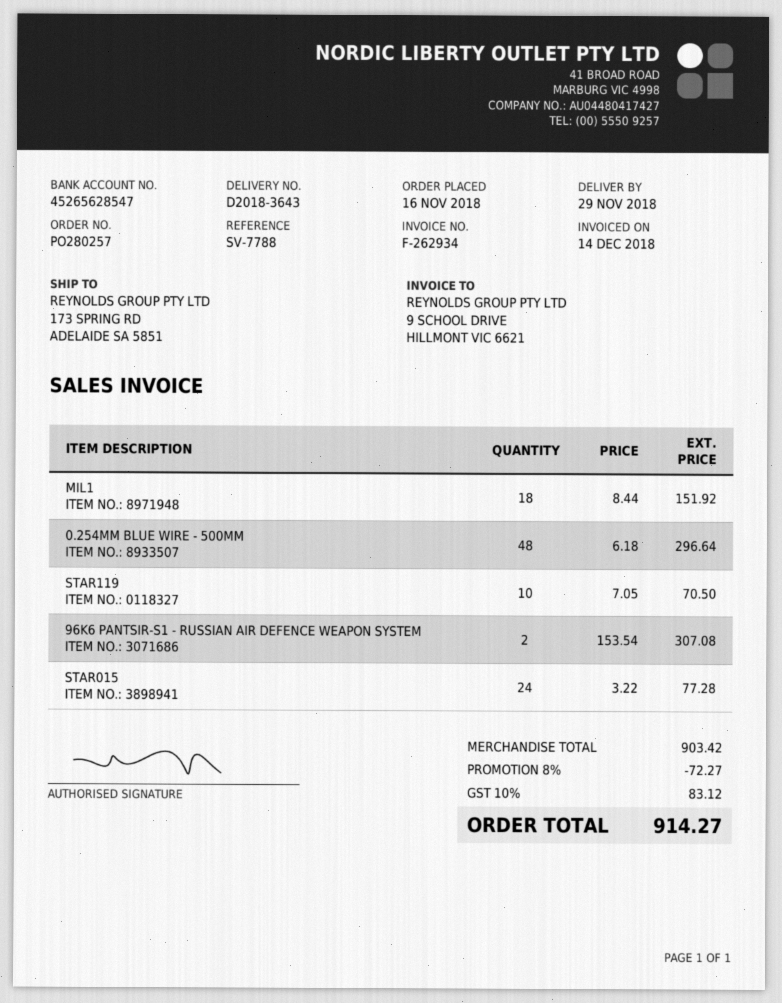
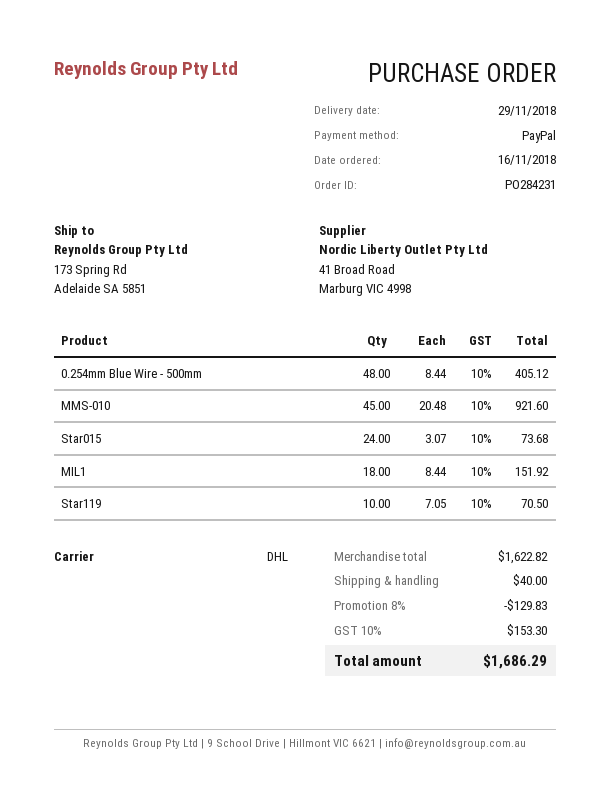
order number: PO280257 -> PO284231
0.254MM BLUE WIRE - 500MM: 48 x 6.18 = 296.64 -> 48 x 8.44 = 405.12
96K6 PANTSIR-S1 - RUSSIAN AIR DEFENCE WEAPON SYSTEM: 2 x 153.54 = 307.08 -> none
STAR015: 24 x 3.22 = 77.28 -> 24 x 3.07 = 73.68
MMS-010: none -> 45 x 20.48 = 921.60
subtotal: 903.42 -> 1622.82
discount: 8% = 72.27 -> 8% = 129.83
shipping: none -> 40.00
tax: 10% = 83.12 -> 10% = 153.30
total: 914.27 -> 1686.29

